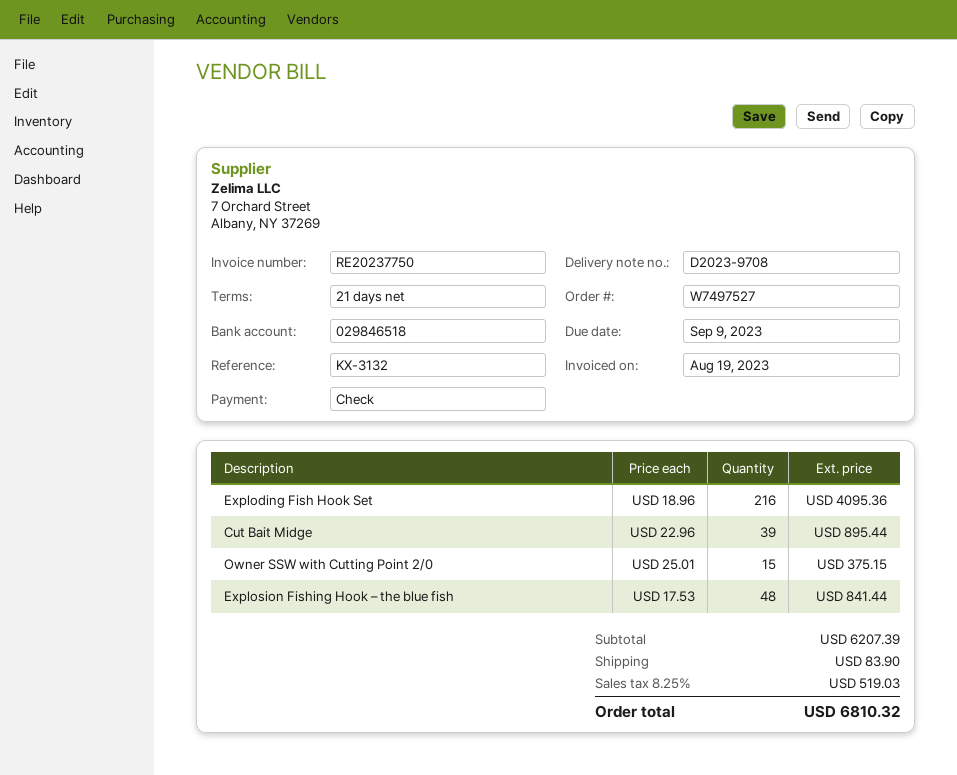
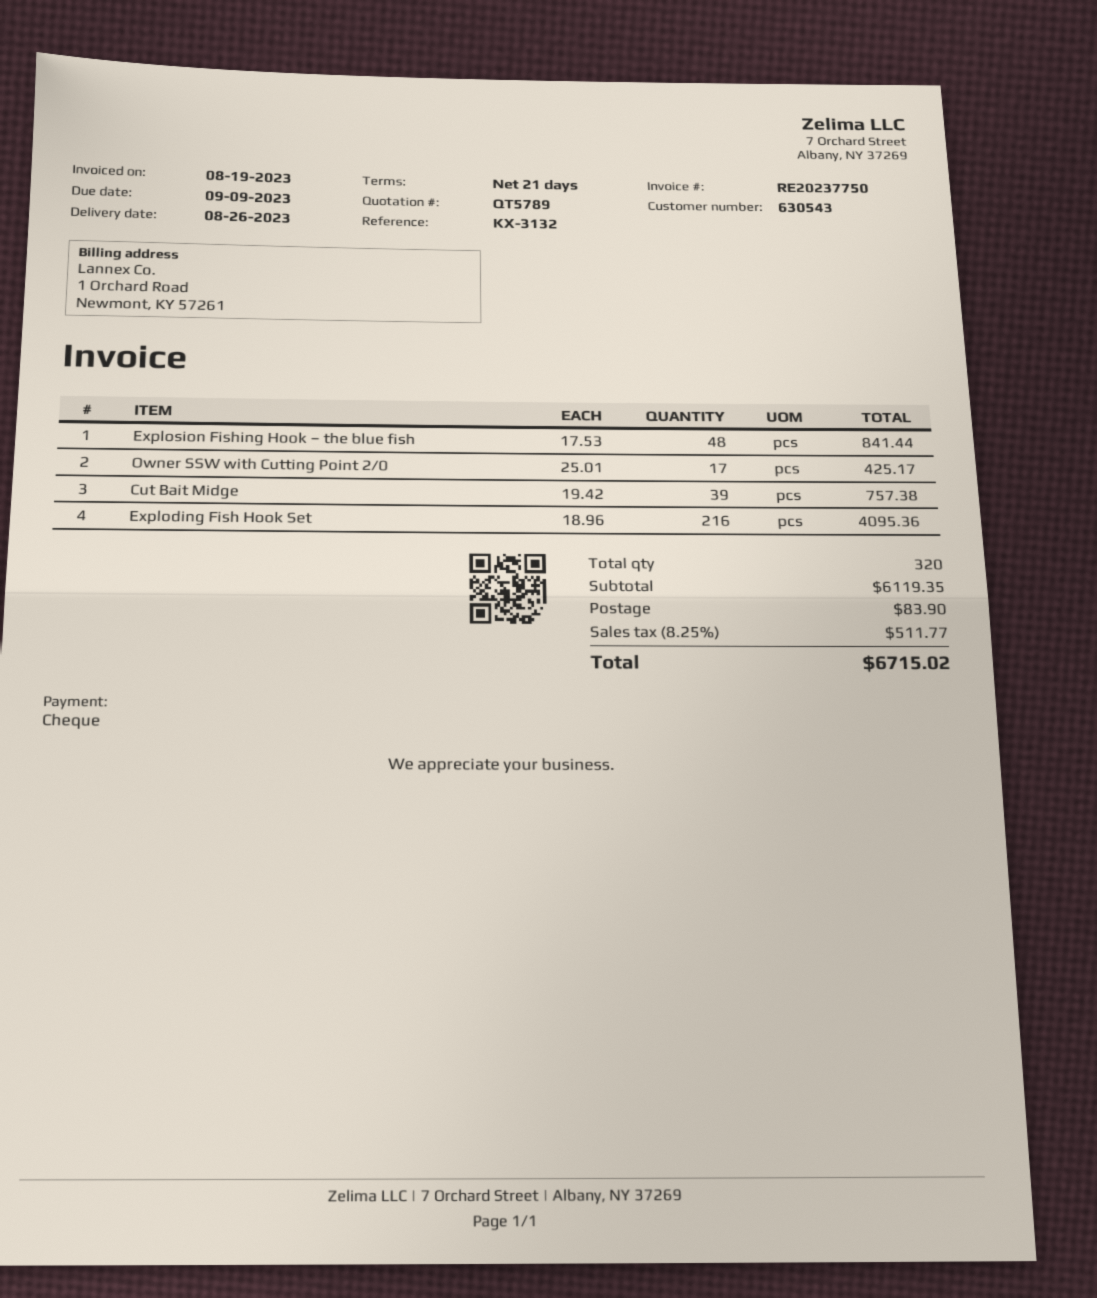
Cut Bait Midge: 39 x 22.96 = 895.44 -> 39 x 19.42 = 757.38
Owner SSW with Cutting Point 2/0: 15 x 25.01 = 375.15 -> 17 x 25.01 = 425.17
subtotal: 6207.39 -> 6119.35
tax: 8.25% = 519.03 -> 8.25% = 511.77
total: 6810.32 -> 6715.02

